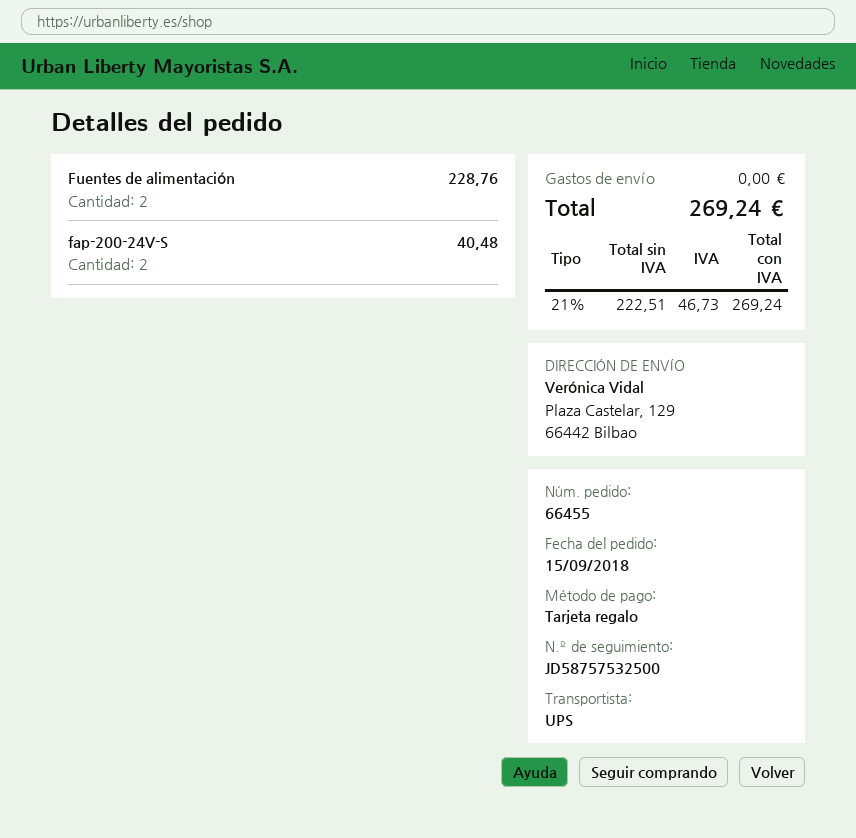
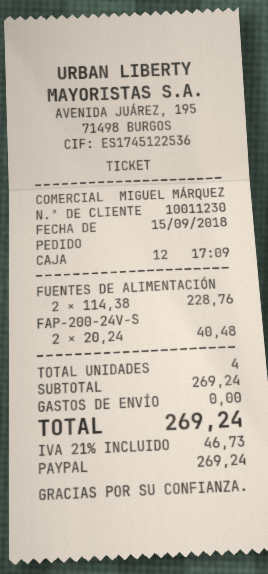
payment method: gift card -> PayPal

